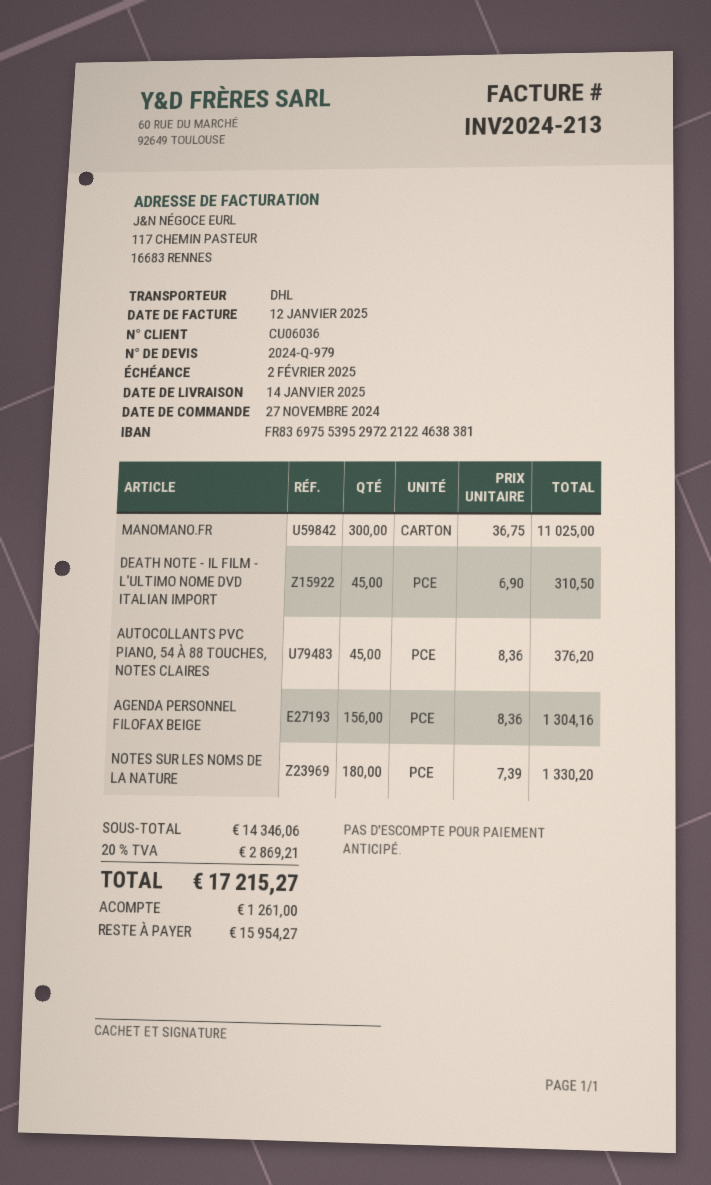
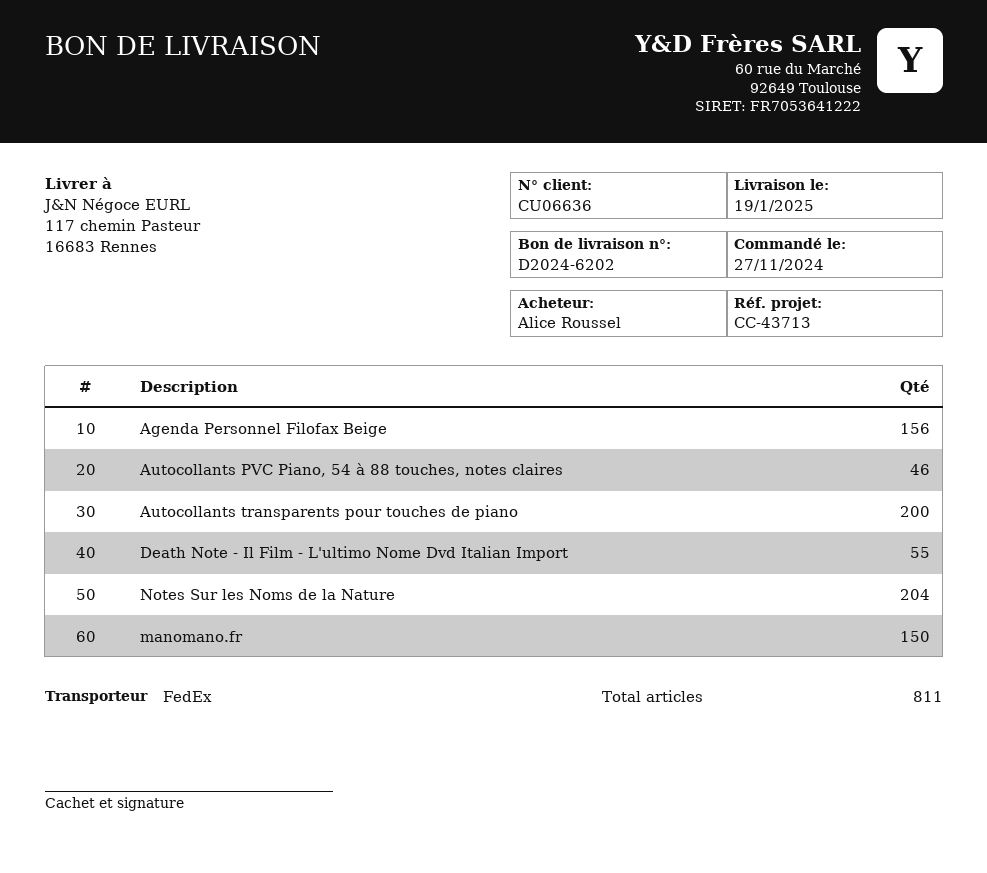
delivery date: 2025-01-14 -> 2025-01-19
customer number: CU06036 -> CU06636
shipping method: DHL -> FedEx
MANOMANO.FR: 300 -> 150
DEATH NOTE - IL FILM - L'ULTIMO NOME DVD ITALIAN IMPORT: 45 -> 55
AUTOCOLLANTS PVC PIANO, 54 À 88 TOUCHES, NOTES CLAIRES: 45 -> 46
NOTES SUR LES NOMS DE LA NATURE: 180 -> 204
Autocollants transparents pour touches de piano: none -> 200

